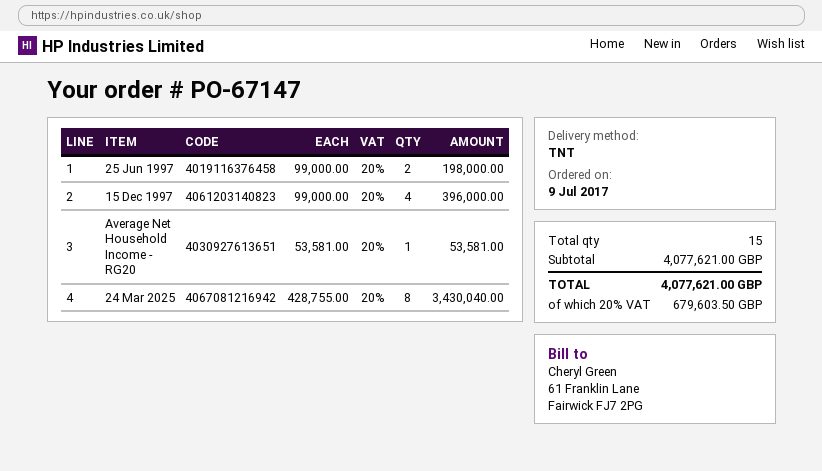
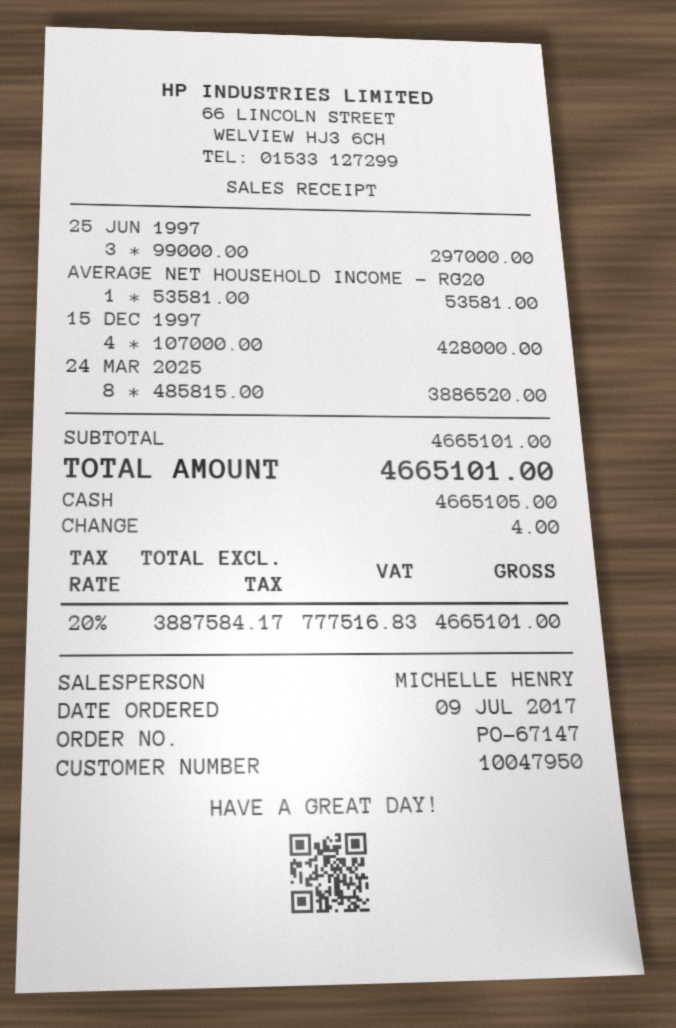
25 Jun 1997: 2 x 99000.00 = 198000.00 -> 3 x 99000.00 = 297000.00
15 Dec 1997: 4 x 99000.00 = 396000.00 -> 4 x 107000.00 = 428000.00
24 Mar 2025: 8 x 428755.00 = 3430040.00 -> 8 x 485815.00 = 3886520.00
subtotal: 4077621.00 -> 4665101.00
tax: 20% = 679603.50 -> 20% = 777516.83
total: 4077621.00 -> 4665101.00

